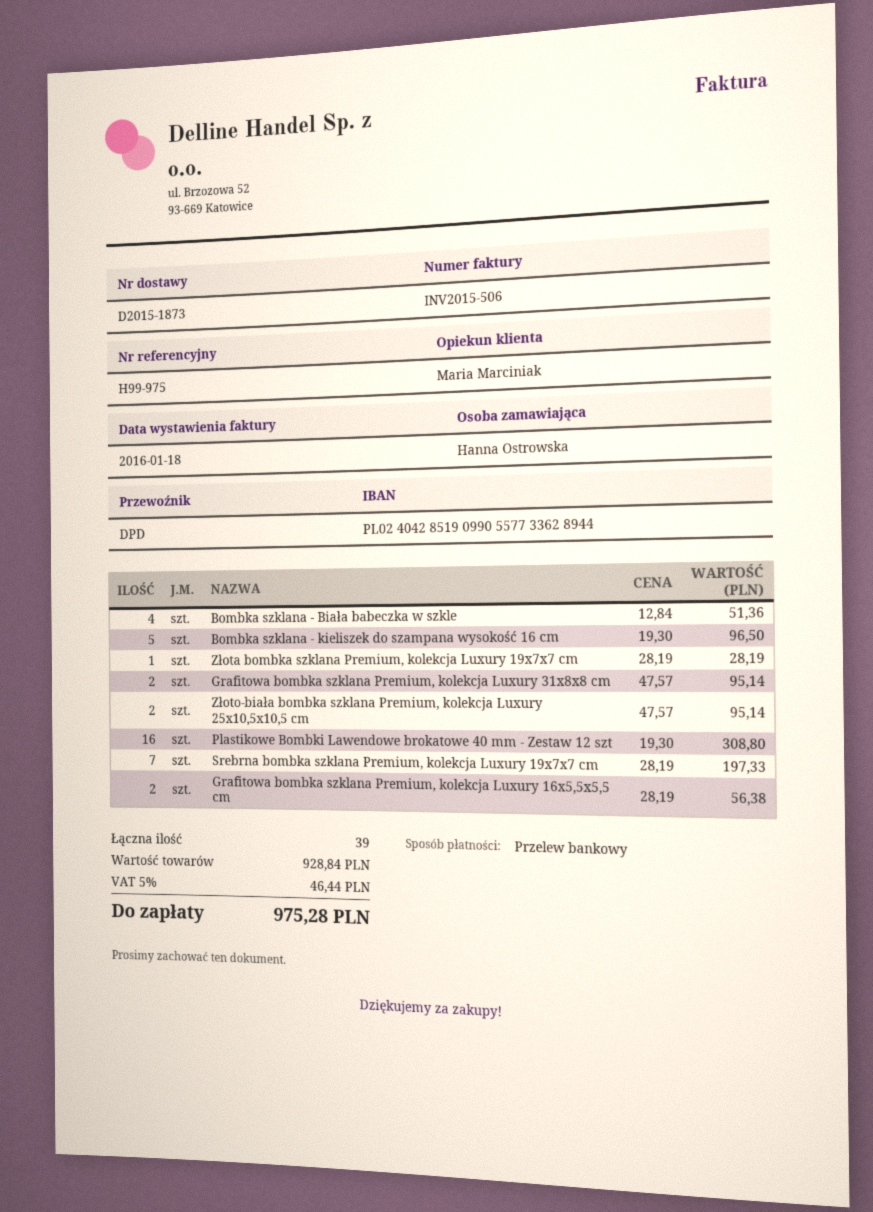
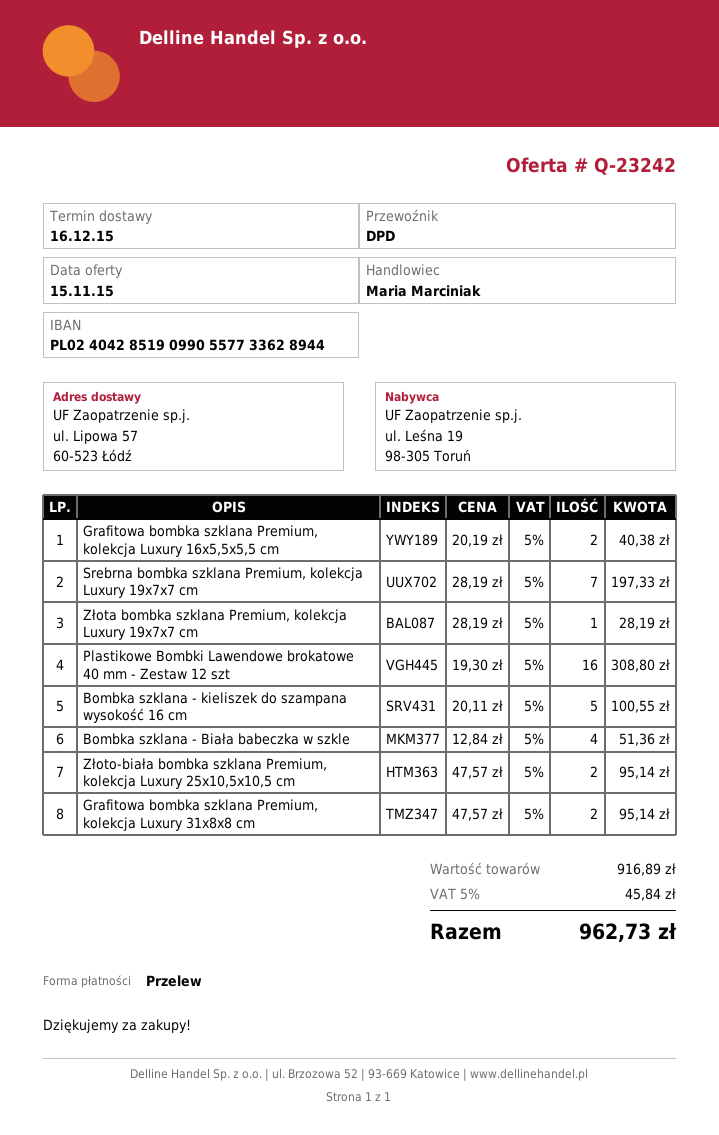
Bombka szklana - kieliszek do szampana wysokość 16 cm: 5 x 19.30 = 96.50 -> 5 x 20.11 = 100.55
Grafitowa bombka szklana Premium, kolekcja Luxury 16x5,5x5,5 cm: 2 x 28.19 = 56.38 -> 2 x 20.19 = 40.38
subtotal: 928.84 -> 916.89
tax: 5% = 46.44 -> 5% = 45.84
total: 975.28 -> 962.73

